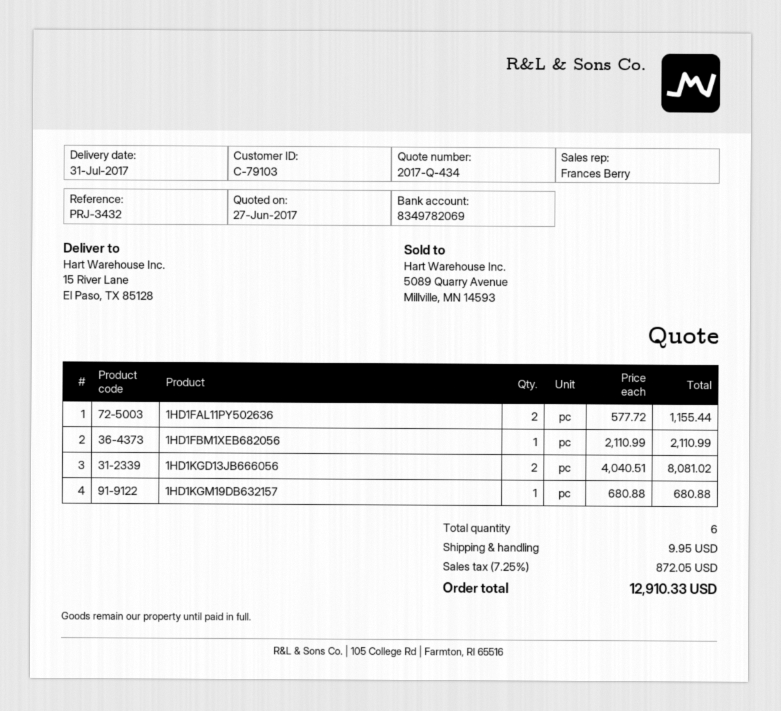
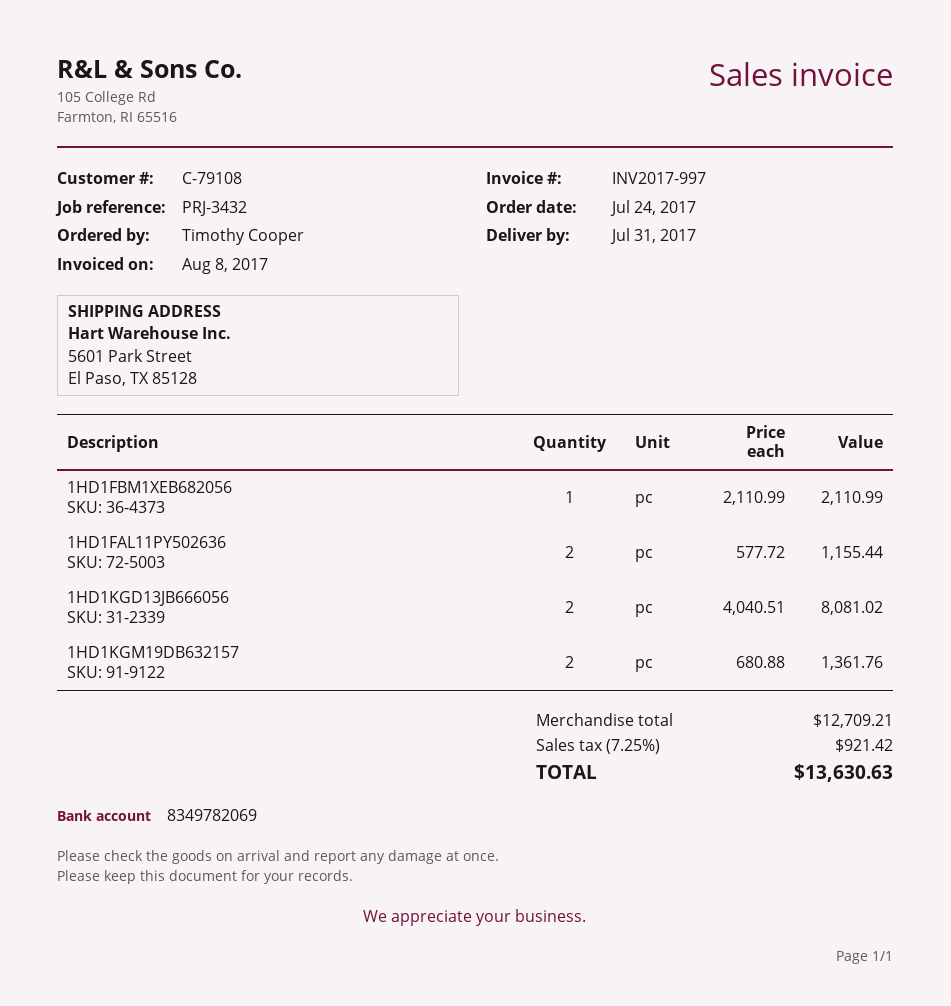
customer number: C-79103 -> C-79108
ship to: 15 River Lane, El Paso, TX 85128 -> 5601 Park Street, El Paso, TX 85128
1HD1KGM19DB632157: 1 x 680.88 = 680.88 -> 2 x 680.88 = 1361.76
shipping: 9.95 -> none
tax: 7.25% = 872.05 -> 7.25% = 921.42
total: 12910.33 -> 13630.63

